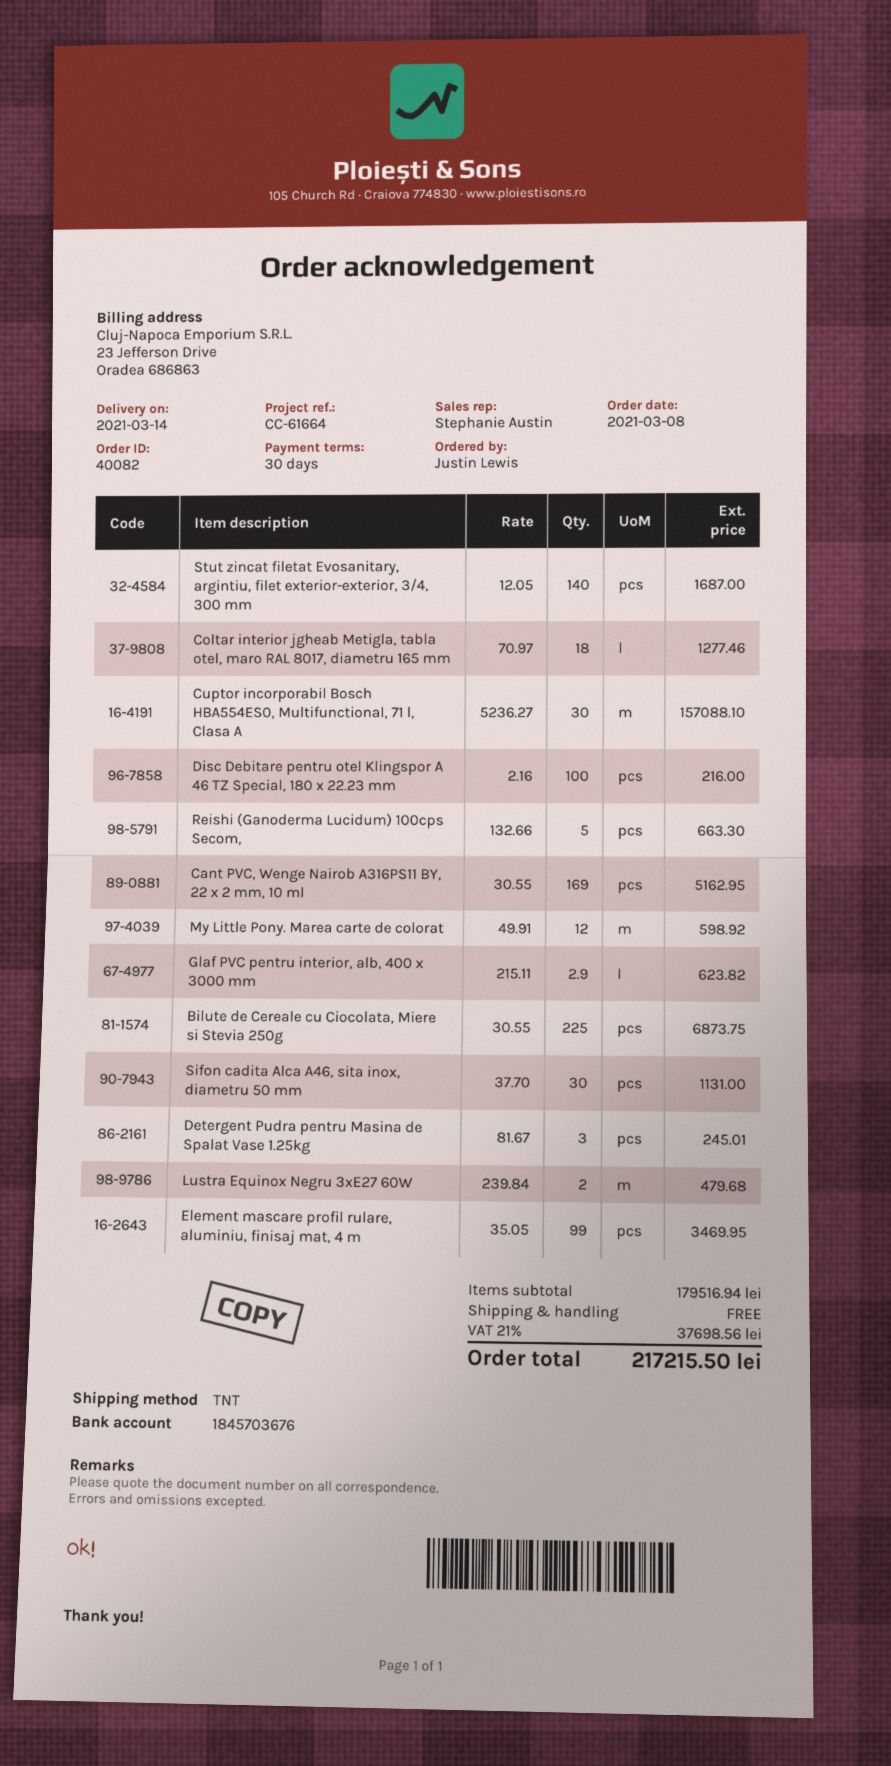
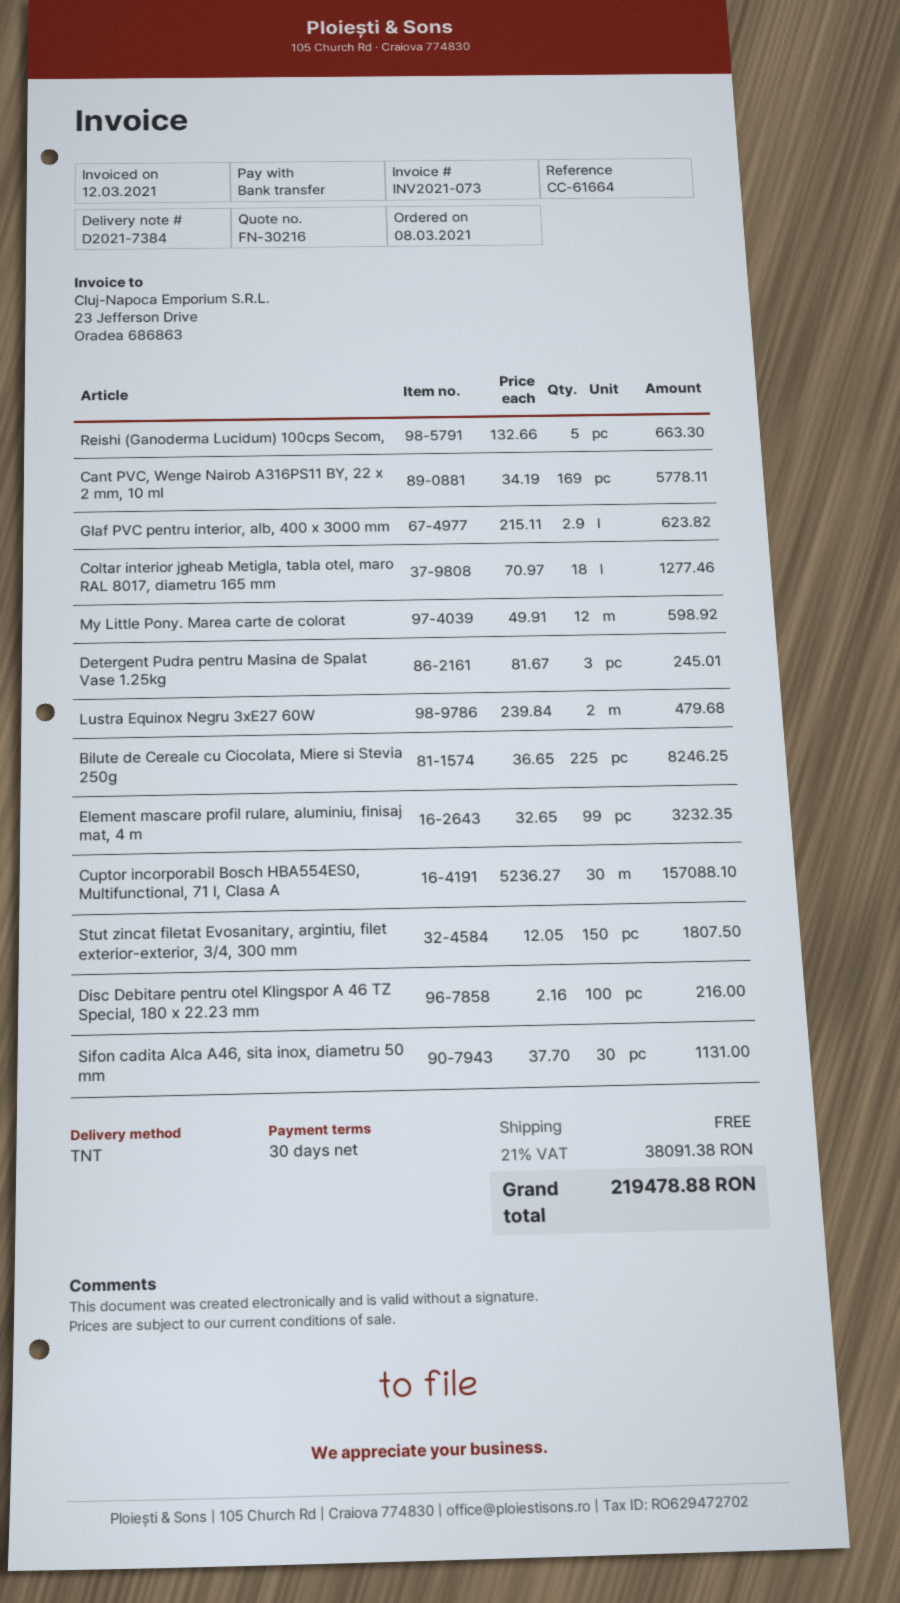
Stut zincat filetat Evosanitary, argintiu, filet exterior-exterior, 3/4, 300 mm: 140 x 12.05 = 1687.00 -> 150 x 12.05 = 1807.50
Cant PVC, Wenge Nairob A316PS11 BY, 22 x 2 mm, 10 ml: 169 x 30.55 = 5162.95 -> 169 x 34.19 = 5778.11
Bilute de Cereale cu Ciocolata, Miere si Stevia 250g: 225 x 30.55 = 6873.75 -> 225 x 36.65 = 8246.25
Element mascare profil rulare, aluminiu, finisaj mat, 4 m: 99 x 35.05 = 3469.95 -> 99 x 32.65 = 3232.35
tax: 21% = 37698.56 -> 21% = 38091.38
total: 217215.50 -> 219478.88

